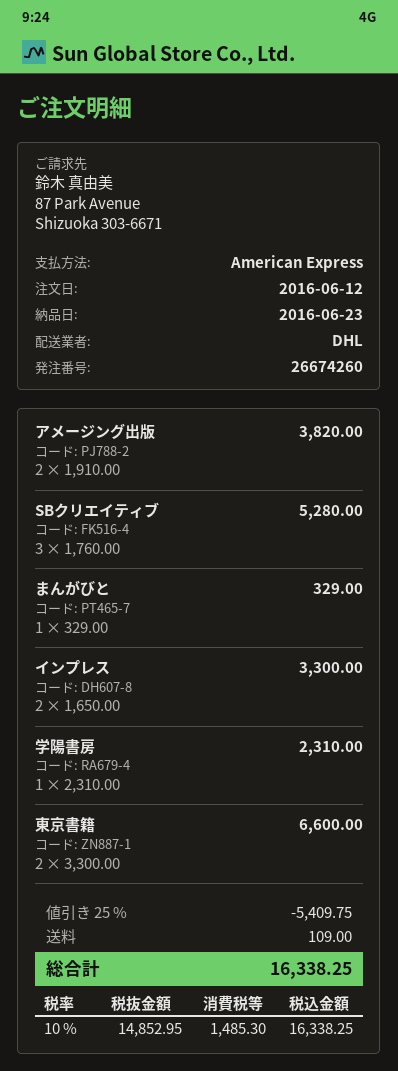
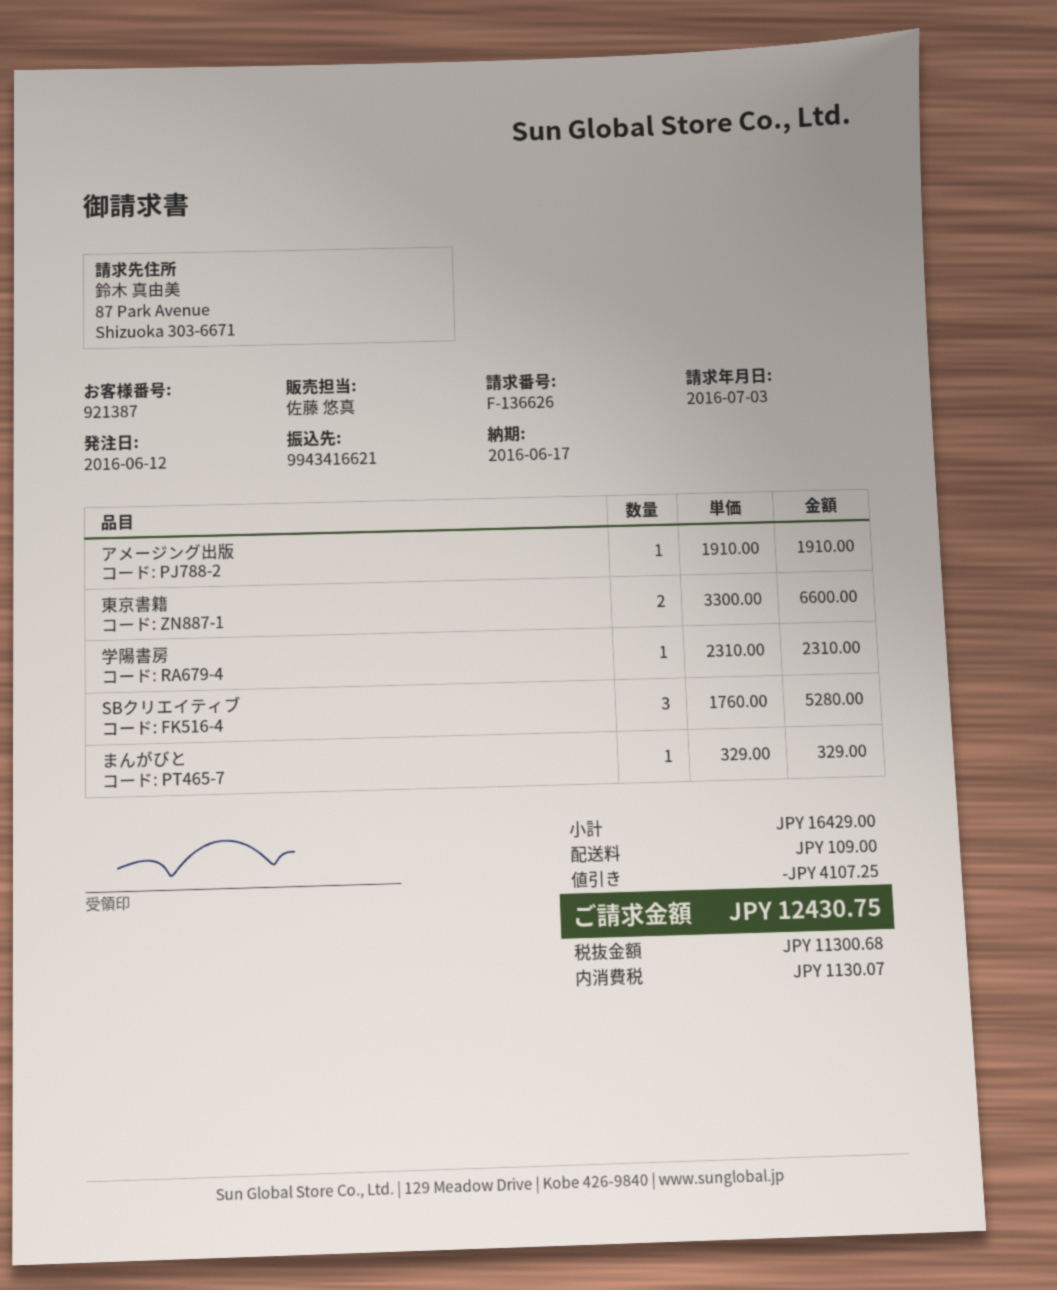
delivery date: 2016-06-23 -> 2016-06-17
アメージング出版: 2 x 1910.00 = 3820.00 -> 1 x 1910.00 = 1910.00
インプレス: 2 x 1650.00 = 3300.00 -> none
discount: 5409.75 -> 4107.25
net: 14852.95 -> 11300.68
tax: 1485.30 -> 1130.07
total: 16338.25 -> 12430.75

